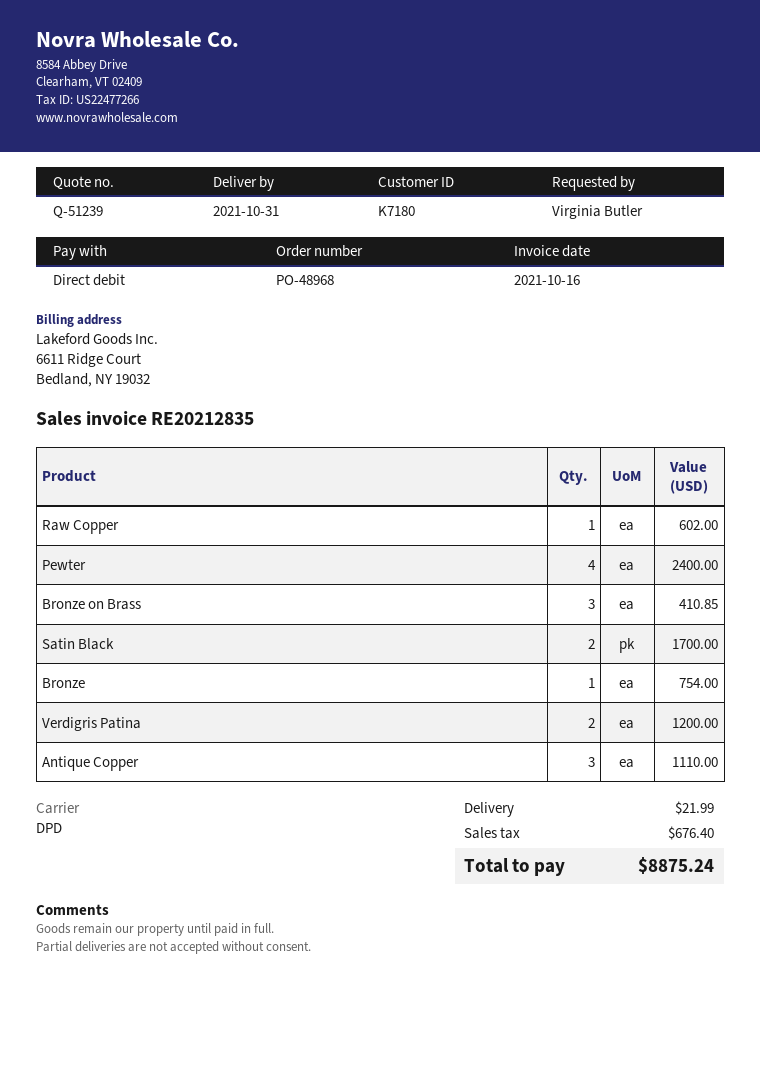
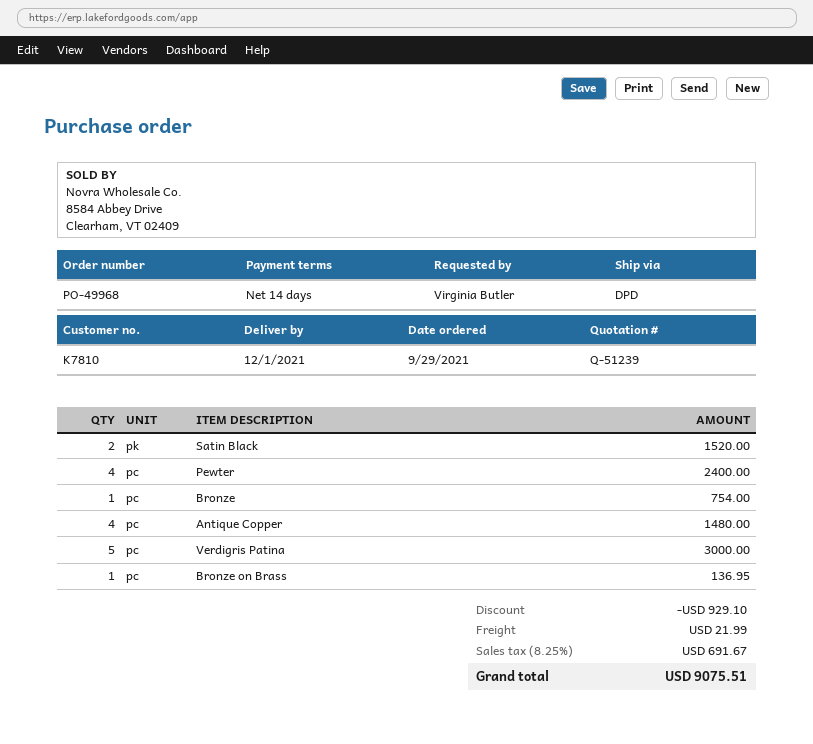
order number: PO-48968 -> PO-49968
delivery date: 2021-10-31 -> 2021-12-01
customer number: K7180 -> K7810
Raw Copper: 1 for 602.00 -> none
Bronze on Brass: 3 for 410.85 -> 1 for 136.95
Satin Black: 2 for 1700.00 -> 2 for 1520.00
Verdigris Patina: 2 for 1200.00 -> 5 for 3000.00
Antique Copper: 3 for 1110.00 -> 4 for 1480.00
discount: none -> 929.10
tax: 676.40 -> 691.67
total: 8875.24 -> 9075.51

